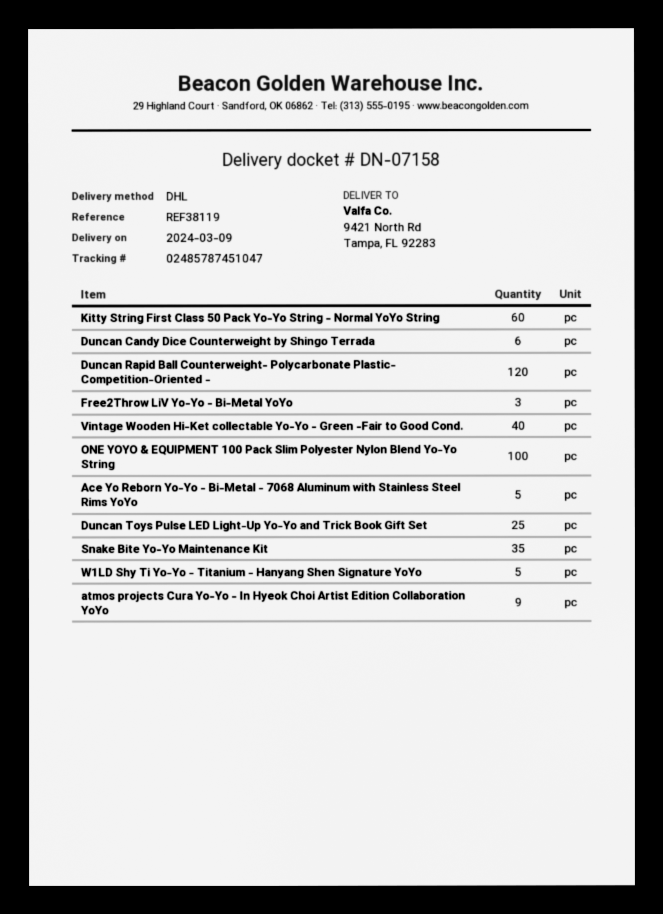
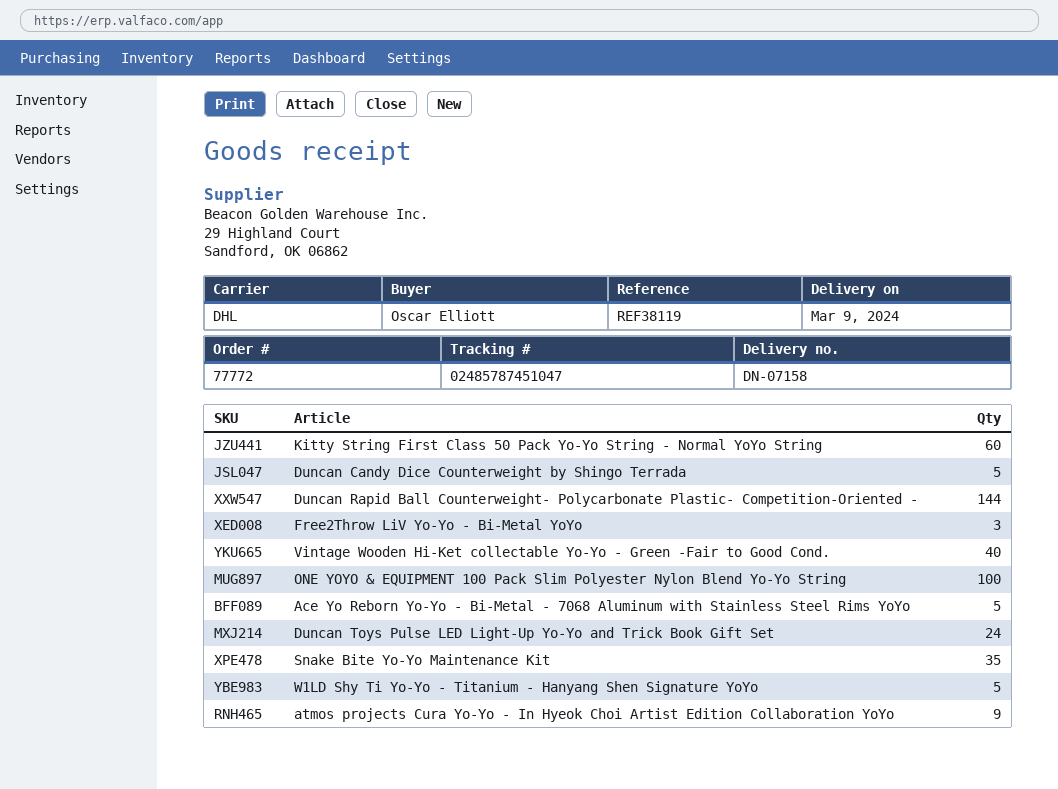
Duncan Candy Dice Counterweight by Shingo Terrada: 6 -> 5
Duncan Rapid Ball Counterweight- Polycarbonate Plastic- Competition-Oriented -: 120 -> 144
Duncan Toys Pulse LED Light-Up Yo-Yo and Trick Book Gift Set: 25 -> 24

